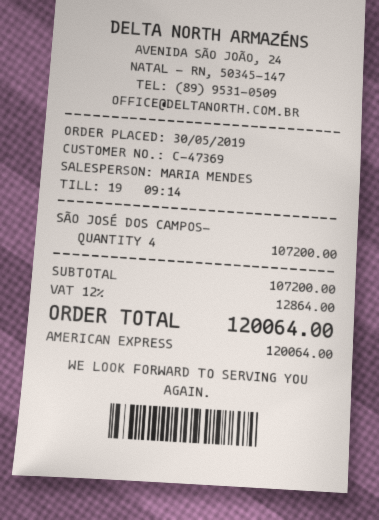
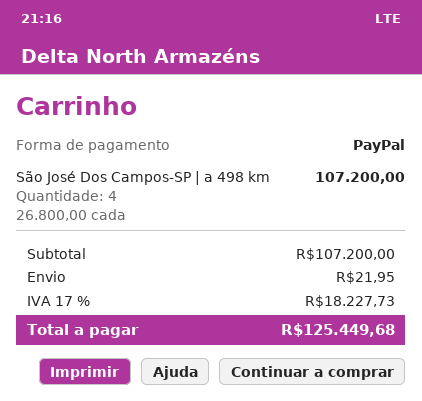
payment method: American Express -> PayPal
shipping: none -> 21.95
tax: 12% = 12864.00 -> 17% = 18227.73
total: 120064.00 -> 125449.68

